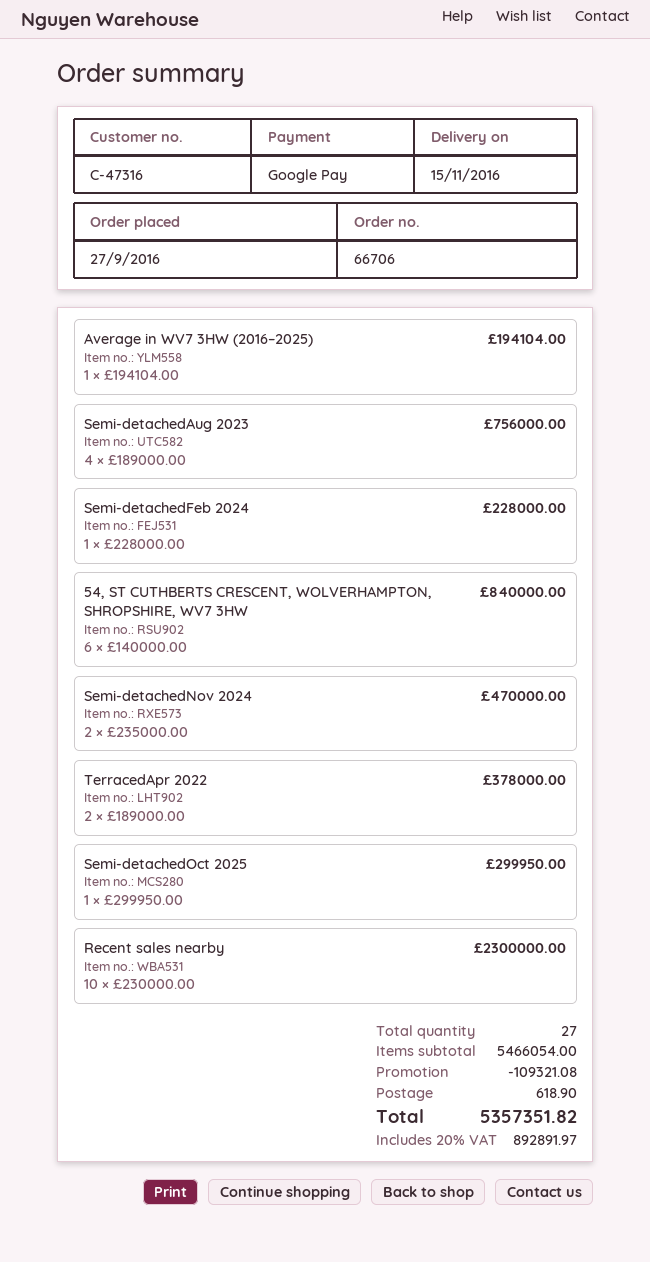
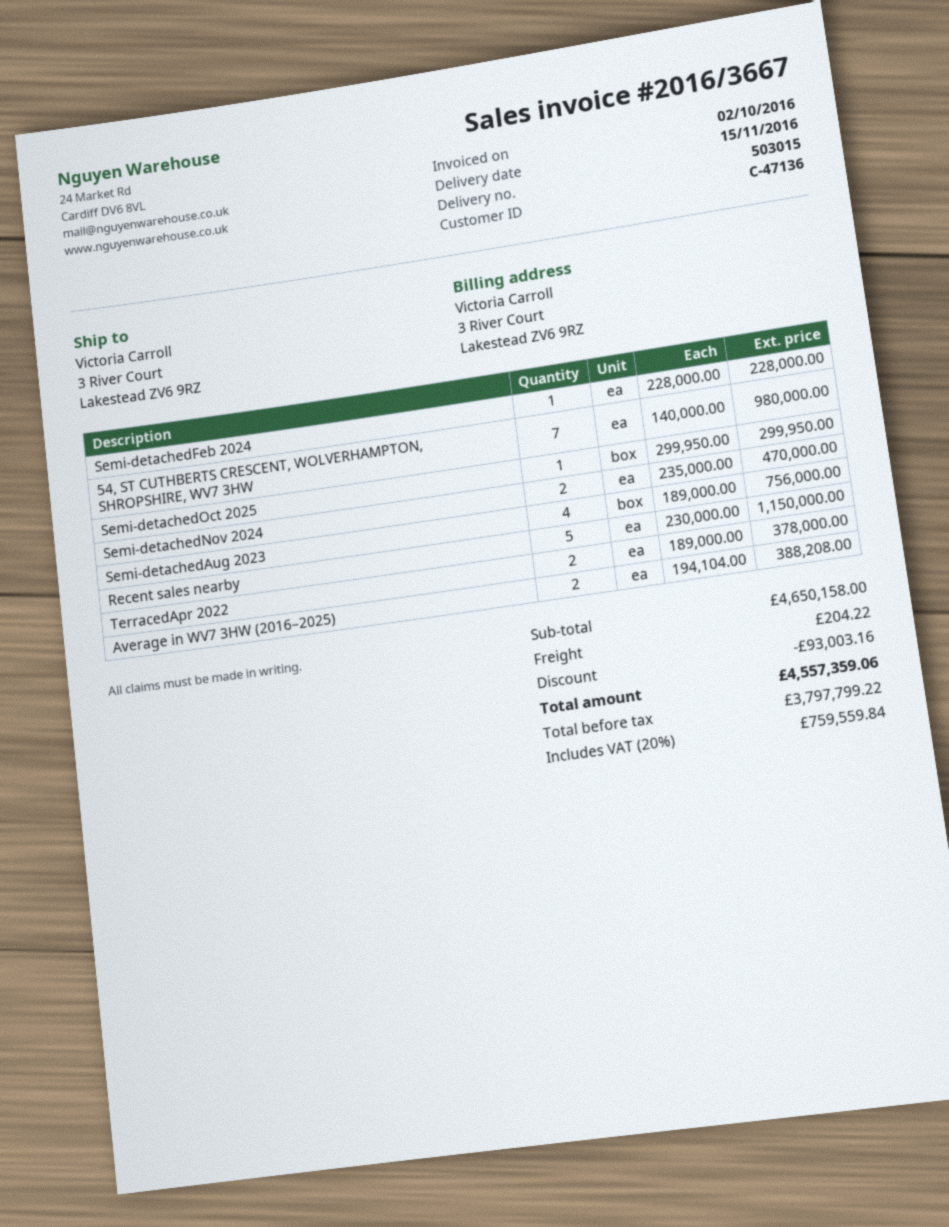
customer number: C-47316 -> C-47136
Average in WV7 3HW (2016–2025): 1 x 194104.00 = 194104.00 -> 2 x 194104.00 = 388208.00
54, ST CUTHBERTS CRESCENT, WOLVERHAMPTON, SHROPSHIRE, WV7 3HW: 6 x 140000.00 = 840000.00 -> 7 x 140000.00 = 980000.00
Recent sales nearby: 10 x 230000.00 = 2300000.00 -> 5 x 230000.00 = 1150000.00
subtotal: 5466054.00 -> 4650158.00
discount: 109321.08 -> 93003.16
shipping: 618.90 -> 204.22
tax: 20% = 892891.97 -> 20% = 759559.84
total: 5357351.82 -> 4557359.06

